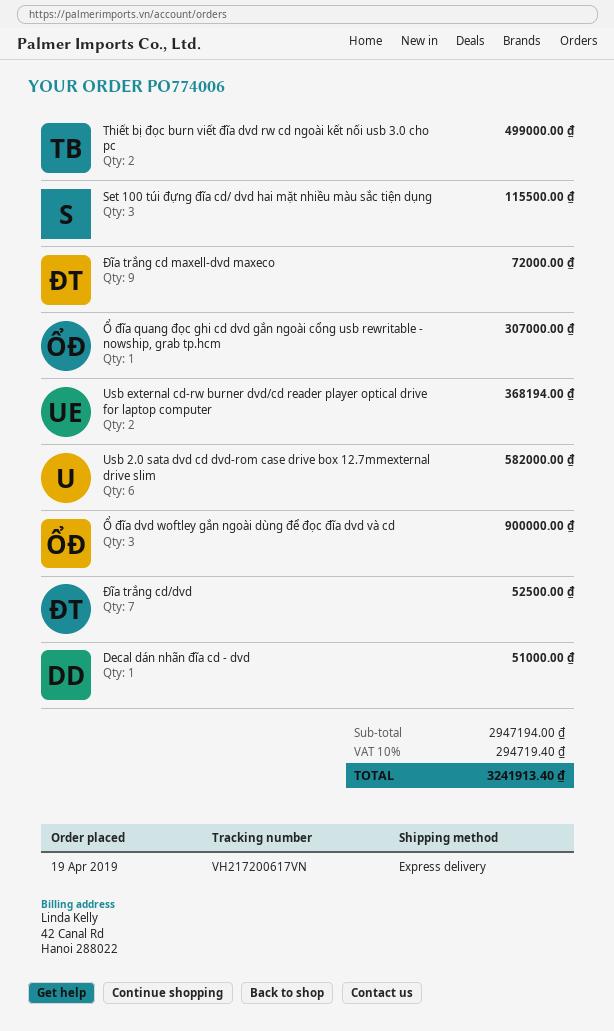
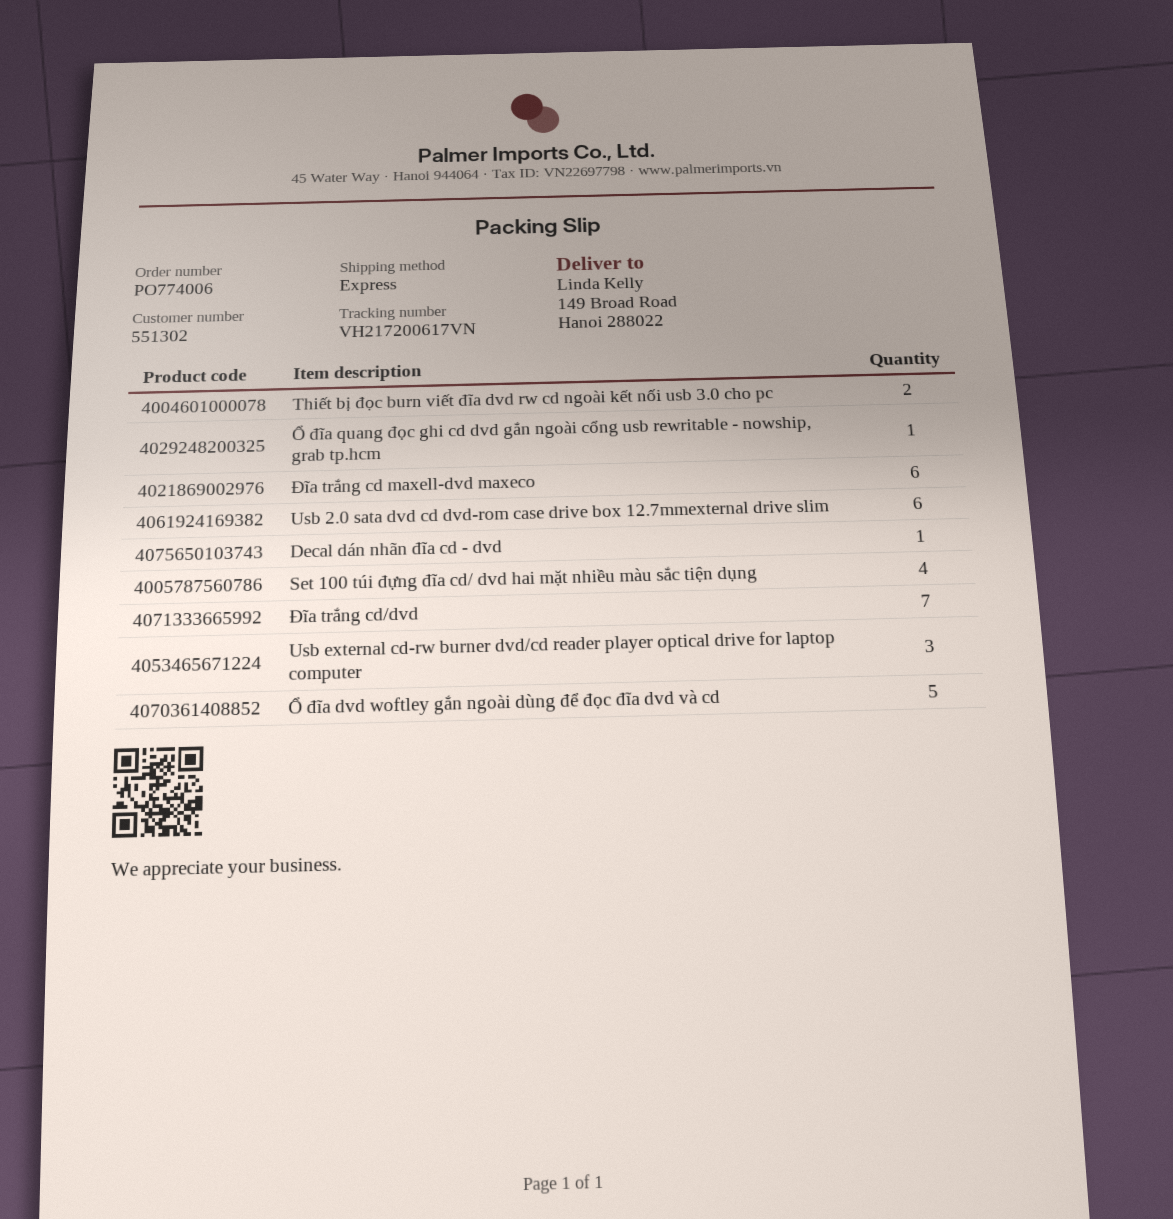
Set 100 túi đựng đĩa cd/ dvd hai mặt nhiều màu sắc tiện dụng: 3 -> 4
Đĩa trắng cd maxell-dvd maxeco: 9 -> 6
Usb external cd-rw burner dvd/cd reader player optical drive for laptop computer: 2 -> 3
Ổ đĩa dvd woftley gắn ngoài dùng để đọc đĩa dvd và cd: 3 -> 5

